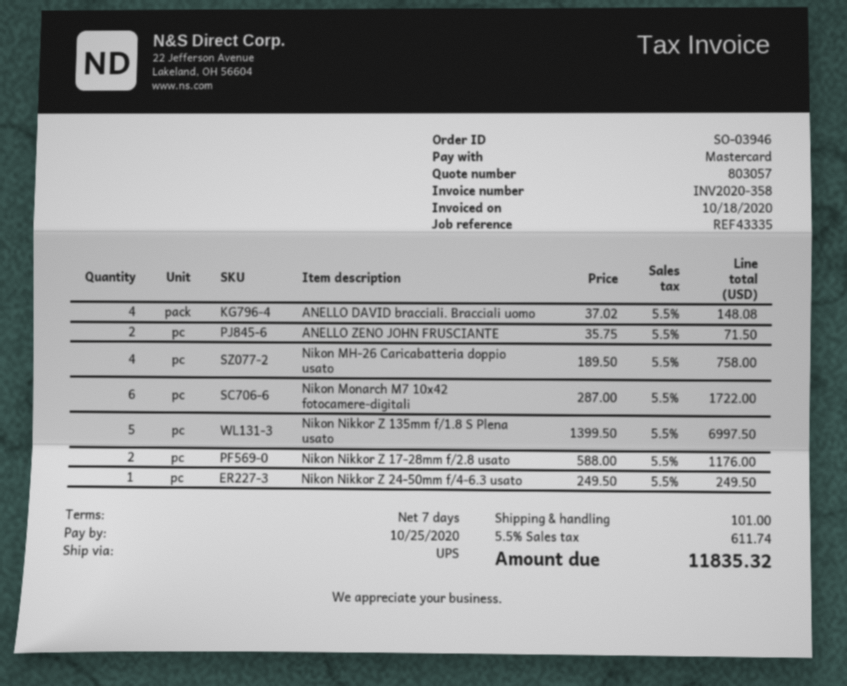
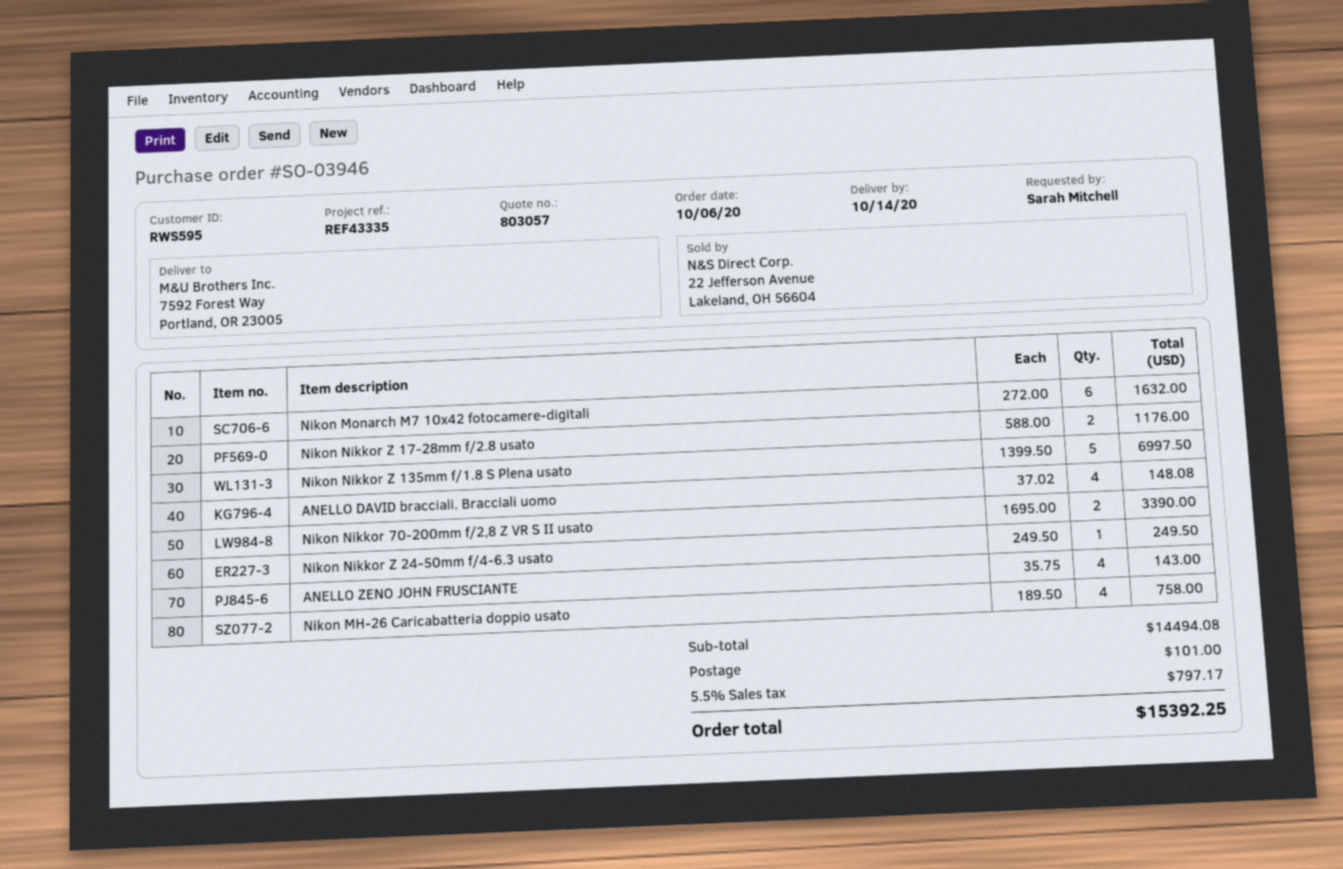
ANELLO ZENO JOHN FRUSCIANTE: 2 x 35.75 = 71.50 -> 4 x 35.75 = 143.00
Nikon Monarch M7 10x42 fotocamere-digitali: 6 x 287.00 = 1722.00 -> 6 x 272.00 = 1632.00
Nikon Nikkor 70-200mm f/2,8 Z VR S II usato: none -> 2 x 1695.00 = 3390.00
tax: 5.5% = 611.74 -> 5.5% = 797.17
total: 11835.32 -> 15392.25

